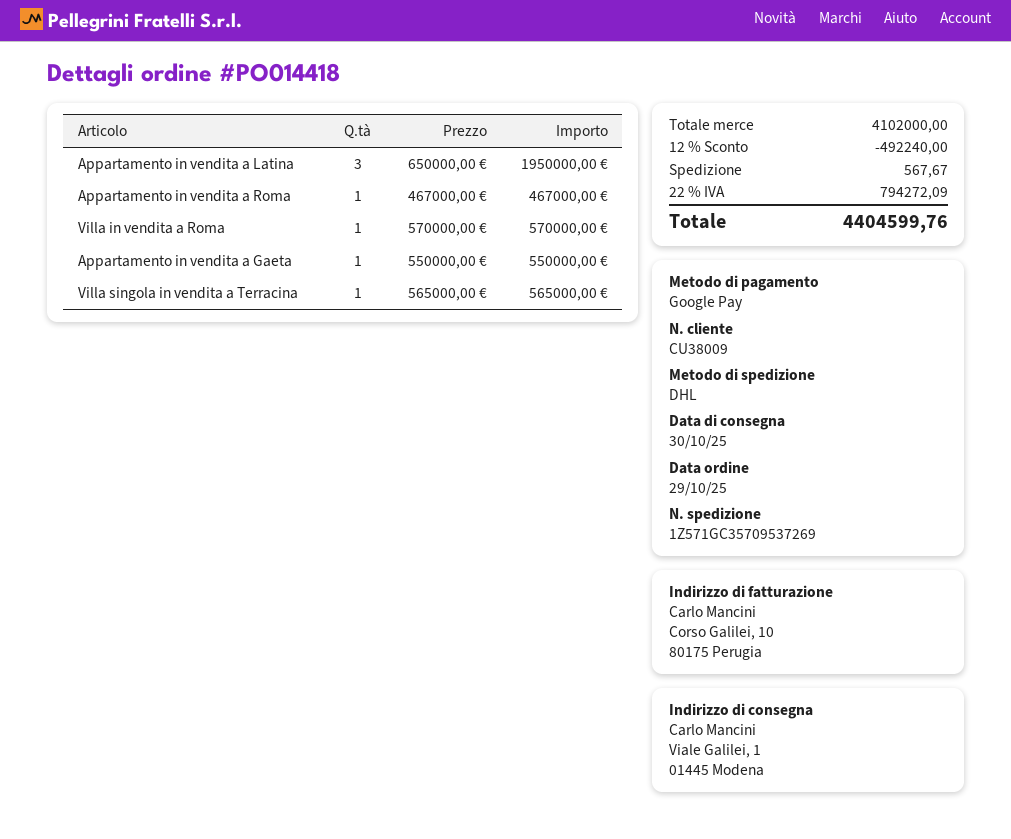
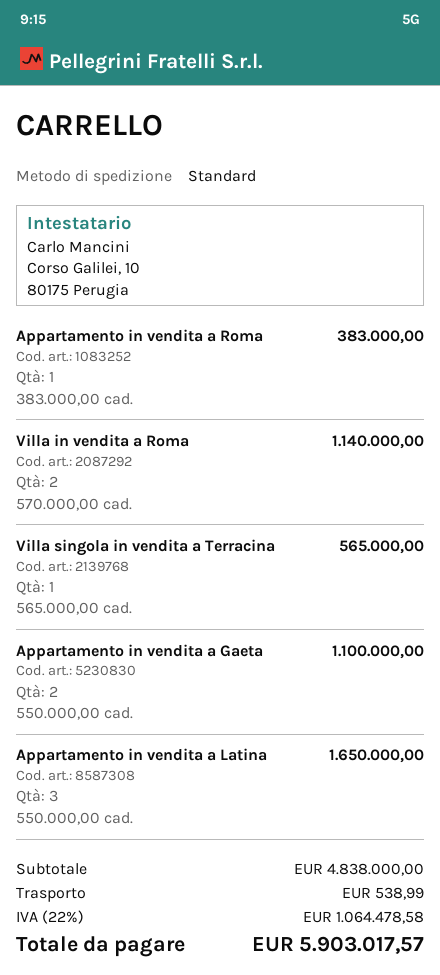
shipping method: DHL -> standard
Appartamento in vendita a Latina: 3 x 650000.00 = 1950000.00 -> 3 x 550000.00 = 1650000.00
Appartamento in vendita a Roma: 1 x 467000.00 = 467000.00 -> 1 x 383000.00 = 383000.00
Villa in vendita a Roma: 1 x 570000.00 = 570000.00 -> 2 x 570000.00 = 1140000.00
Appartamento in vendita a Gaeta: 1 x 550000.00 = 550000.00 -> 2 x 550000.00 = 1100000.00
subtotal: 4102000.00 -> 4838000.00
discount: 12% = 492240.00 -> none
shipping: 567.67 -> 538.99
tax: 22% = 794272.09 -> 22% = 1064478.58
total: 4404599.76 -> 5903017.57

